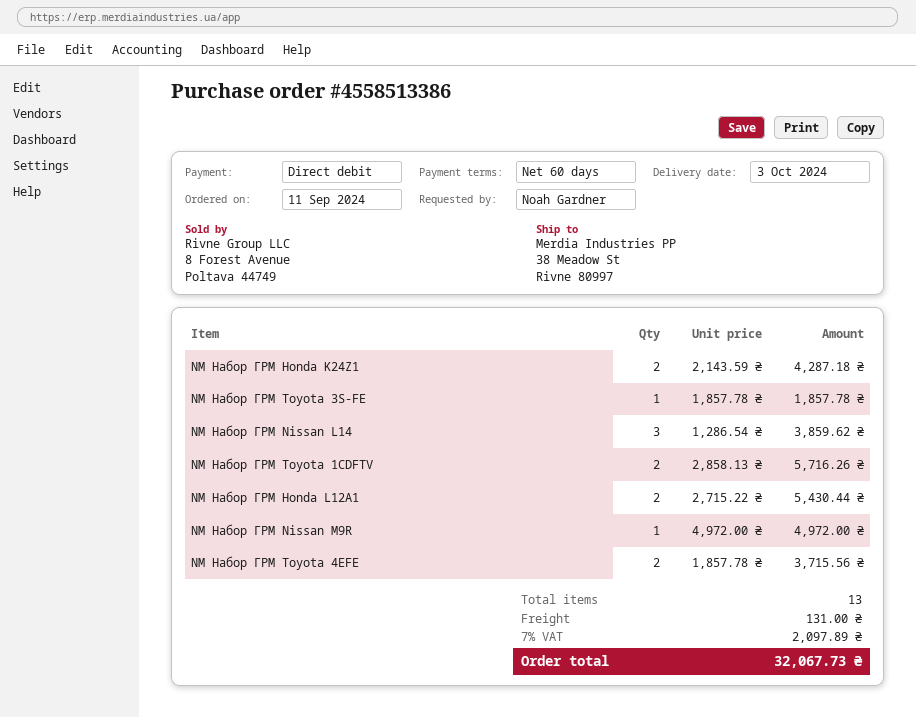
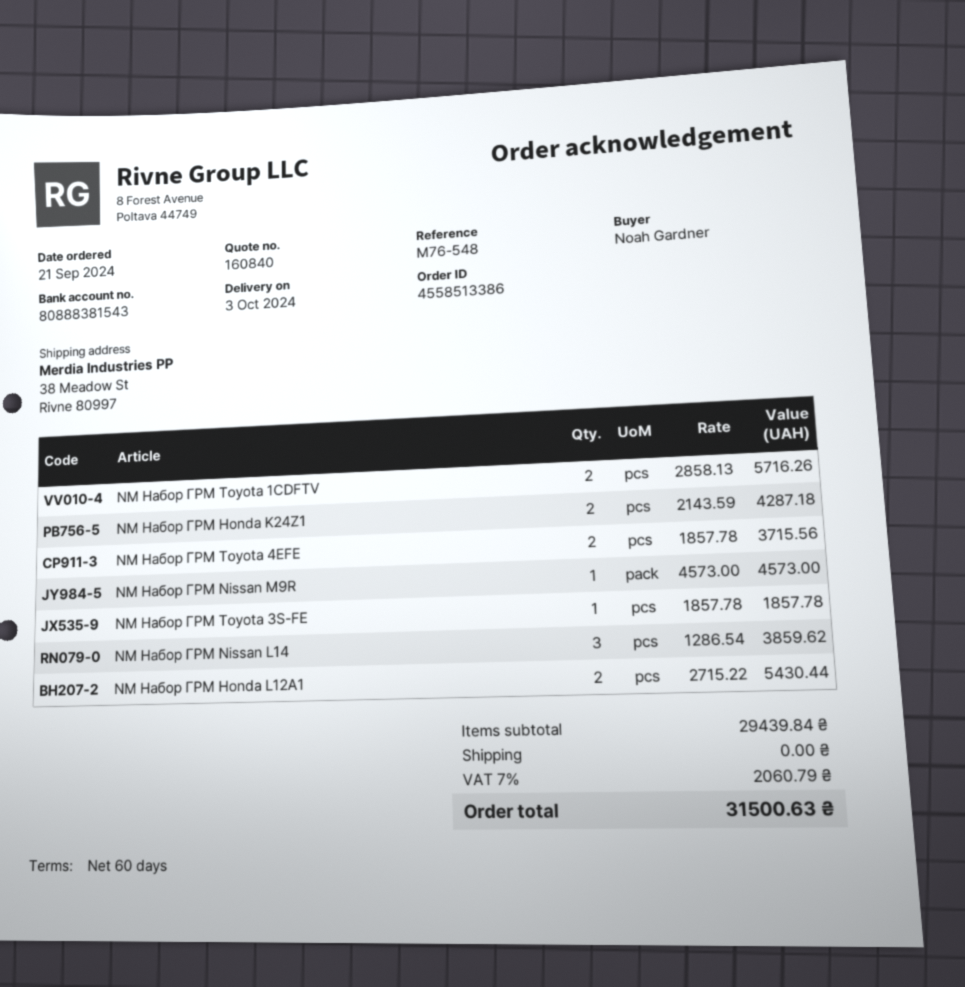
order date: 2024-09-11 -> 2024-09-21
NM Набор ГРМ Nissan M9R: 1 x 4972.00 = 4972.00 -> 1 x 4573.00 = 4573.00
shipping: 131.00 -> 0.00
tax: 7% = 2097.89 -> 7% = 2060.79
total: 32067.73 -> 31500.63

